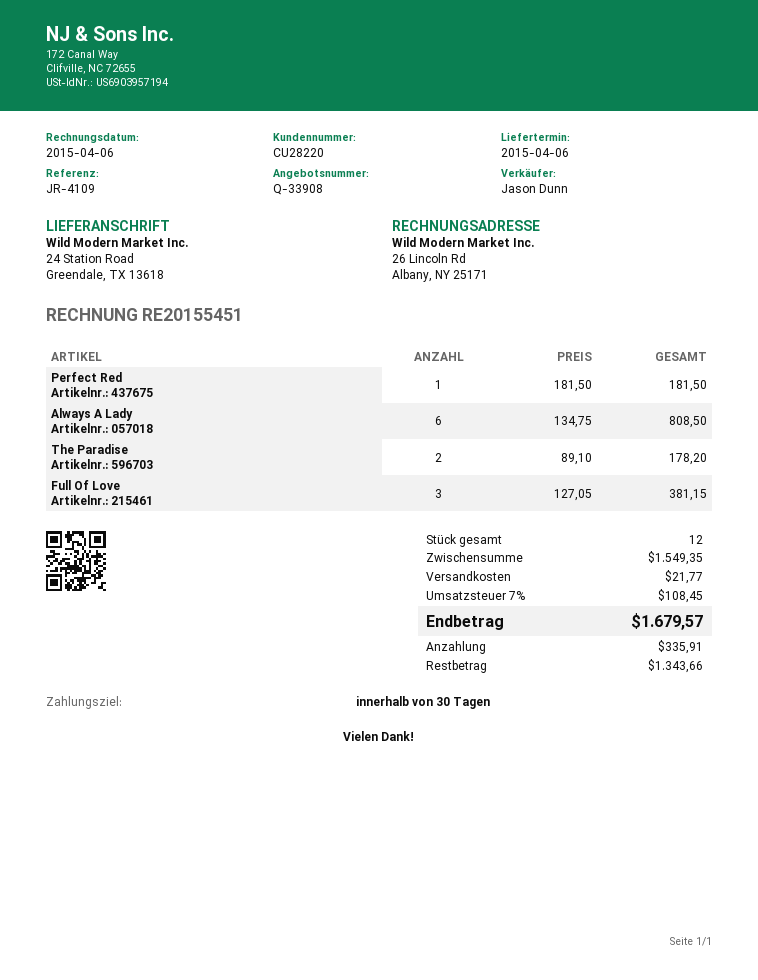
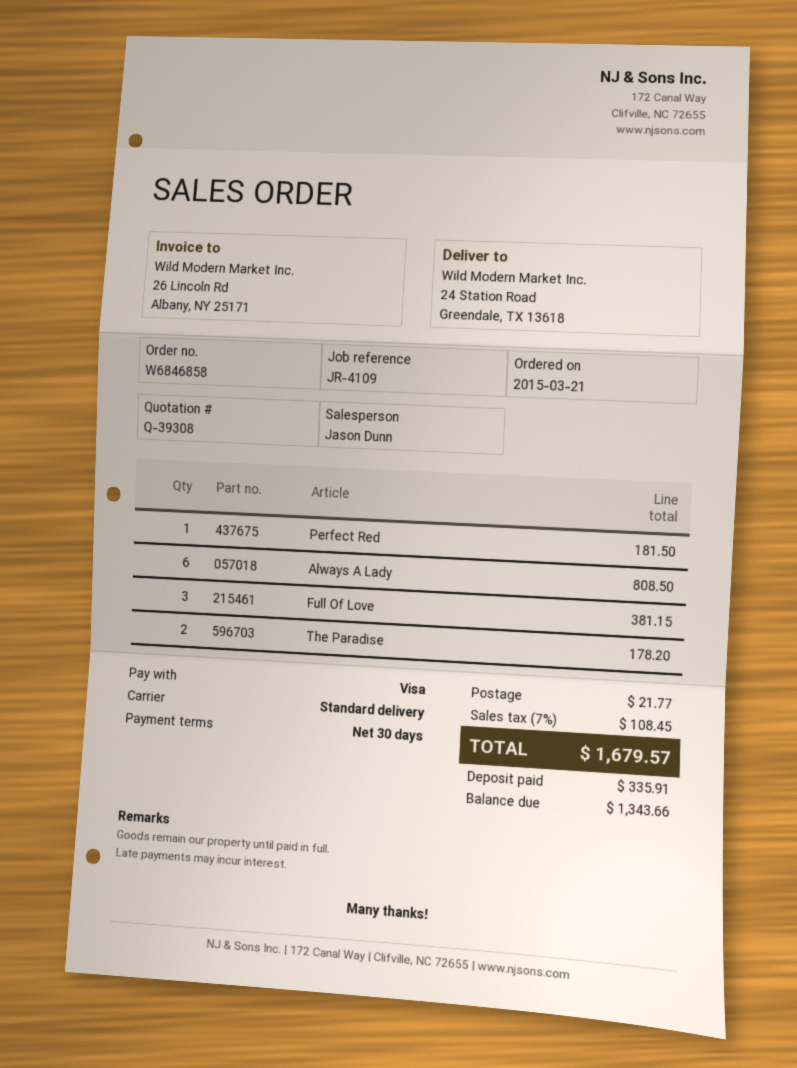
quote number: Q-33908 -> Q-39308

